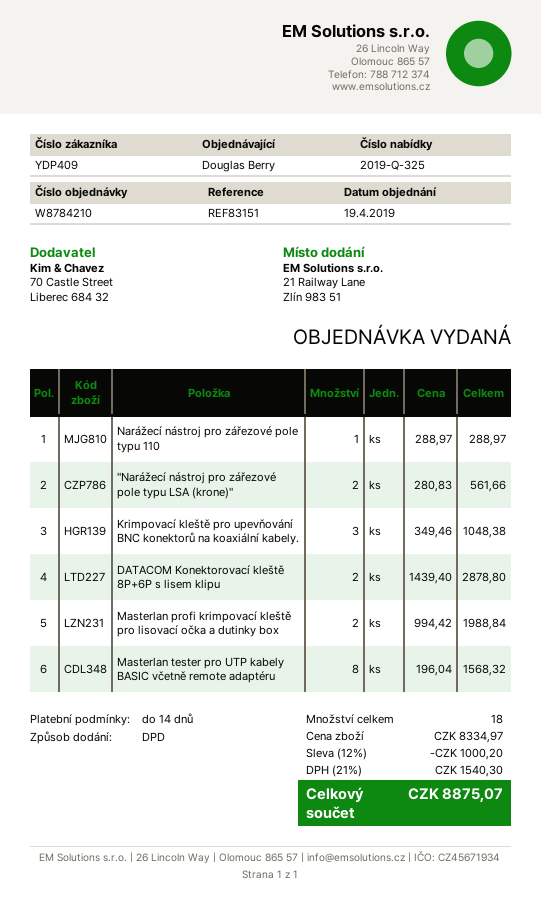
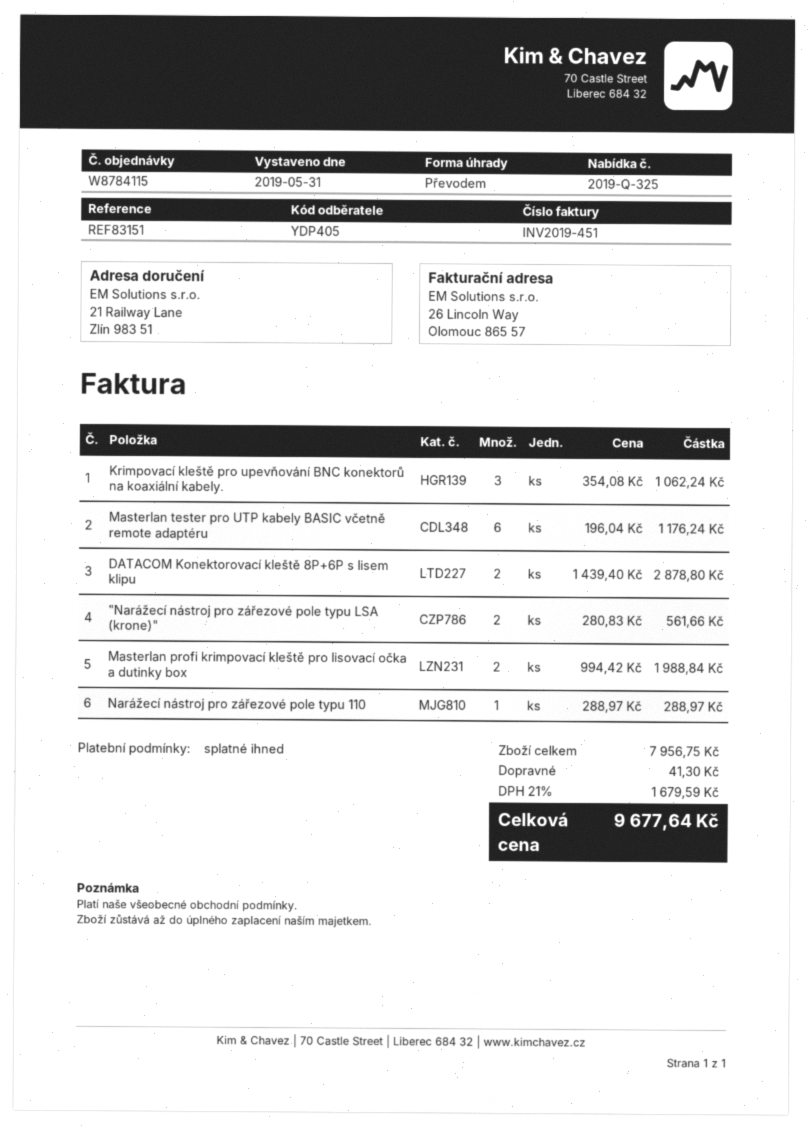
order number: W8784210 -> W8784115
payment terms: 14 days -> on receipt
customer number: YDP409 -> YDP405
Krimpovací kleště pro upevňování BNC konektorů na koaxiální kabely.: 3 x 349.46 = 1048.38 -> 3 x 354.08 = 1062.24
Masterlan tester pro UTP kabely BASIC včetně remote adaptéru: 8 x 196.04 = 1568.32 -> 6 x 196.04 = 1176.24
subtotal: 8334.97 -> 7956.75
discount: 12% = 1000.20 -> none
shipping: none -> 41.30
tax: 21% = 1540.30 -> 21% = 1679.59
total: 8875.07 -> 9677.64

